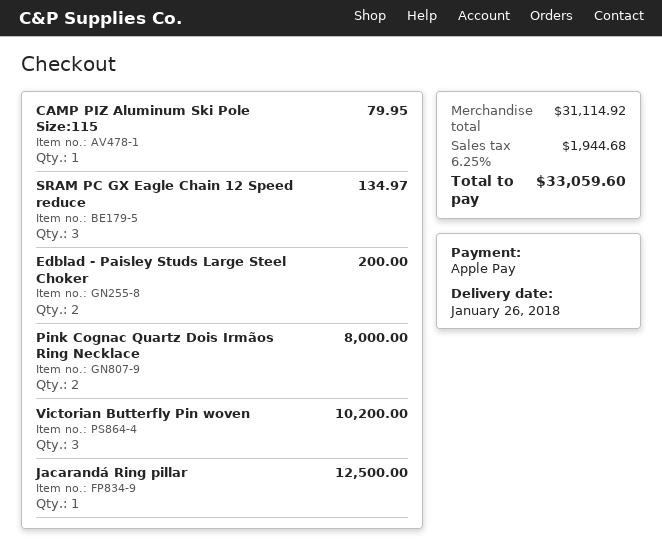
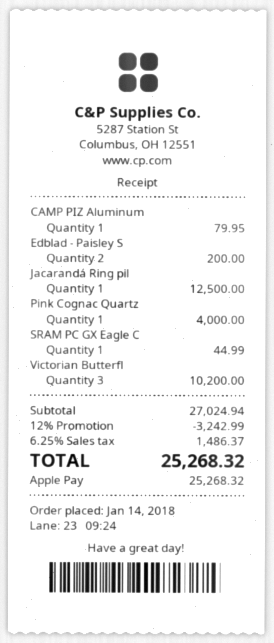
SRAM PC GX Eagle Chain 12 Speed reduce: 3 for 134.97 -> 1 for 44.99
Pink Cognac Quartz Dois Irmãos Ring Necklace: 2 for 8000.00 -> 1 for 4000.00
subtotal: 31114.92 -> 27024.94
discount: none -> 12% = 3242.99
tax: 6.25% = 1944.68 -> 6.25% = 1486.37
total: 33059.60 -> 25268.32

